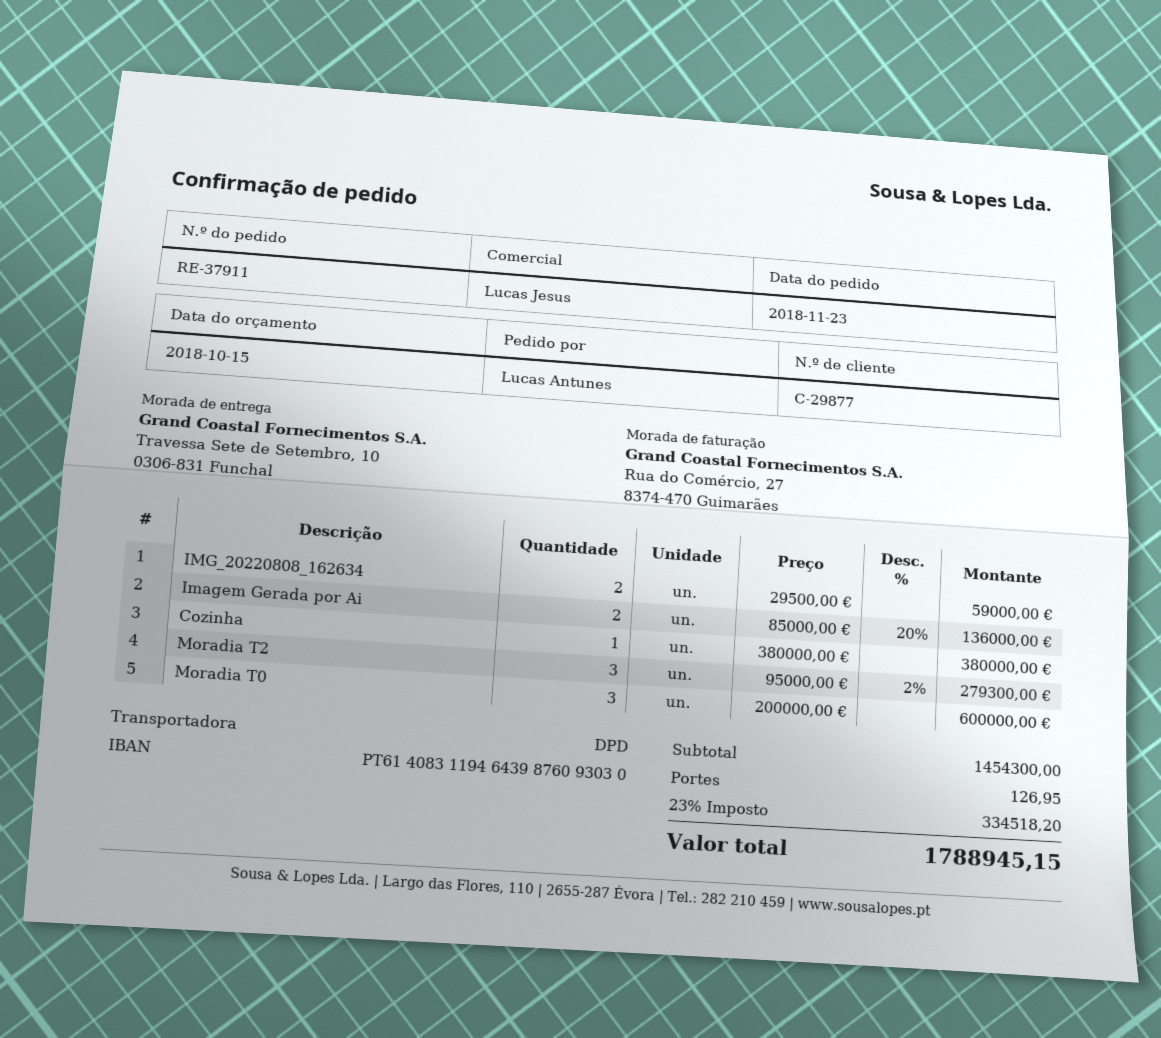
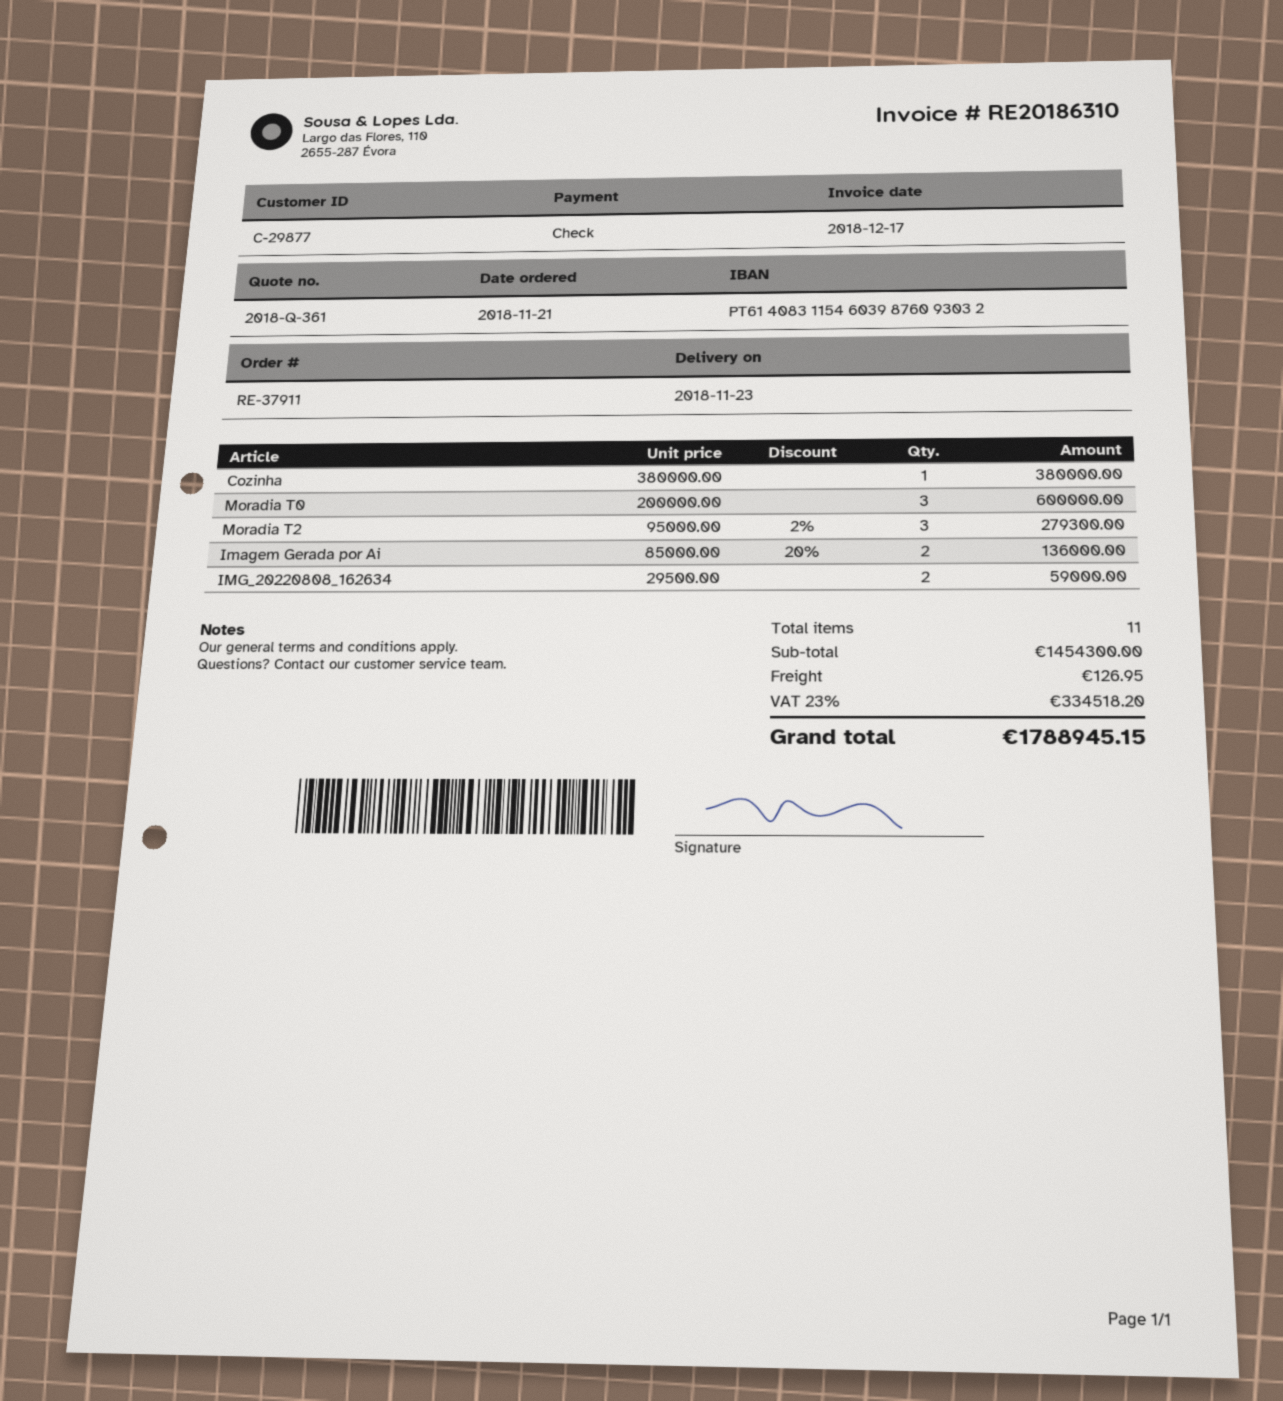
order date: 2018-11-23 -> 2018-11-21
bank account: PT61408311946439876093030 -> PT61408311546039876093032

